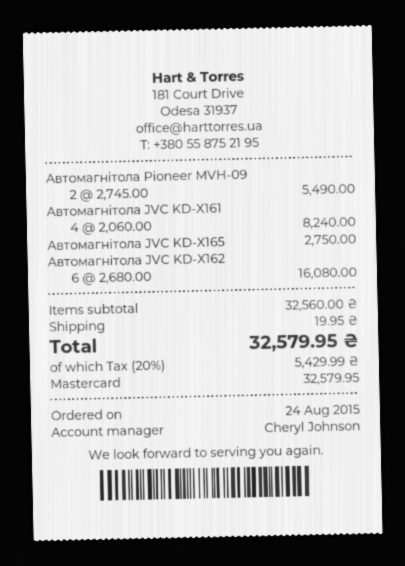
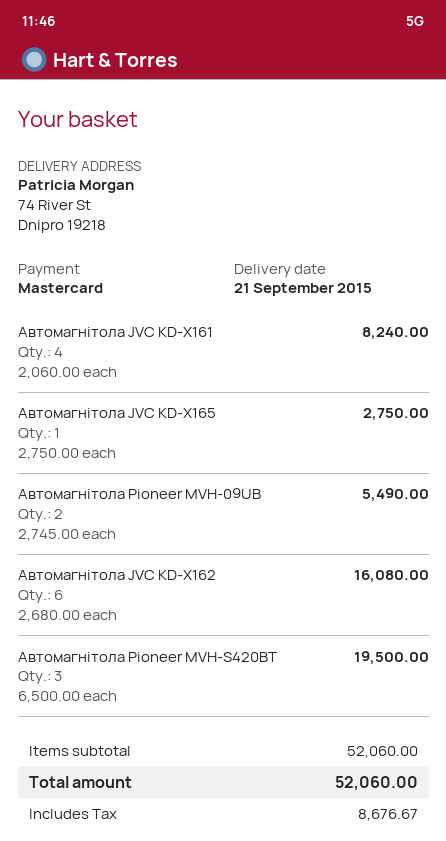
Автомагнітола Pioneer MVH-S420BT: none -> 3 x 6500.00 = 19500.00
subtotal: 32560.00 -> 52060.00
shipping: 19.95 -> none
tax: 5429.99 -> 8676.67
total: 32579.95 -> 52060.00

